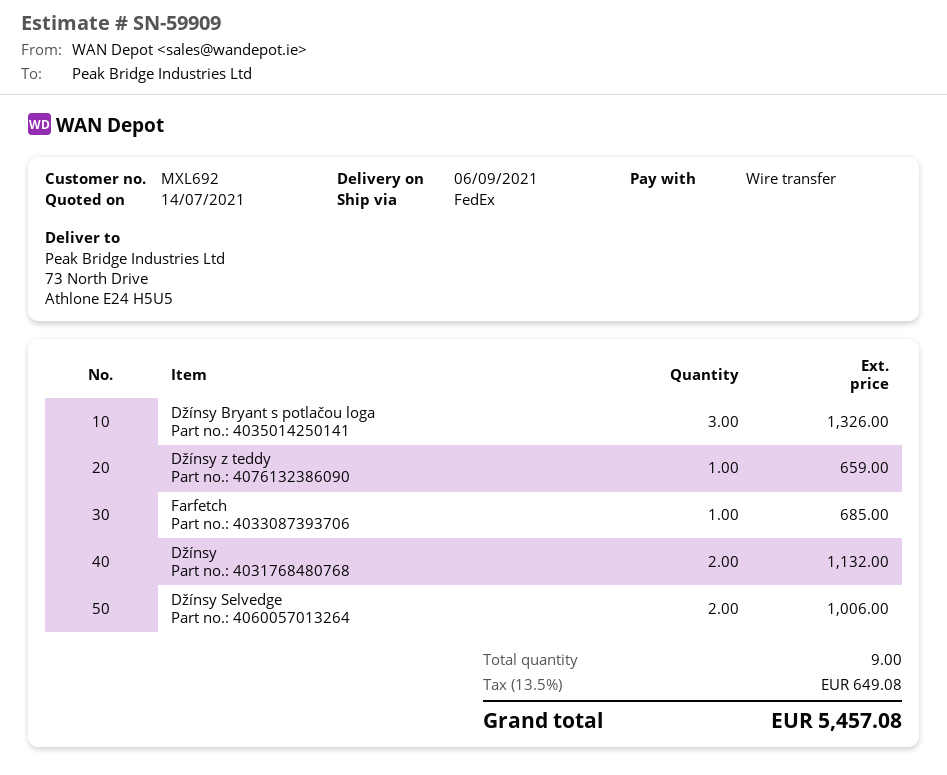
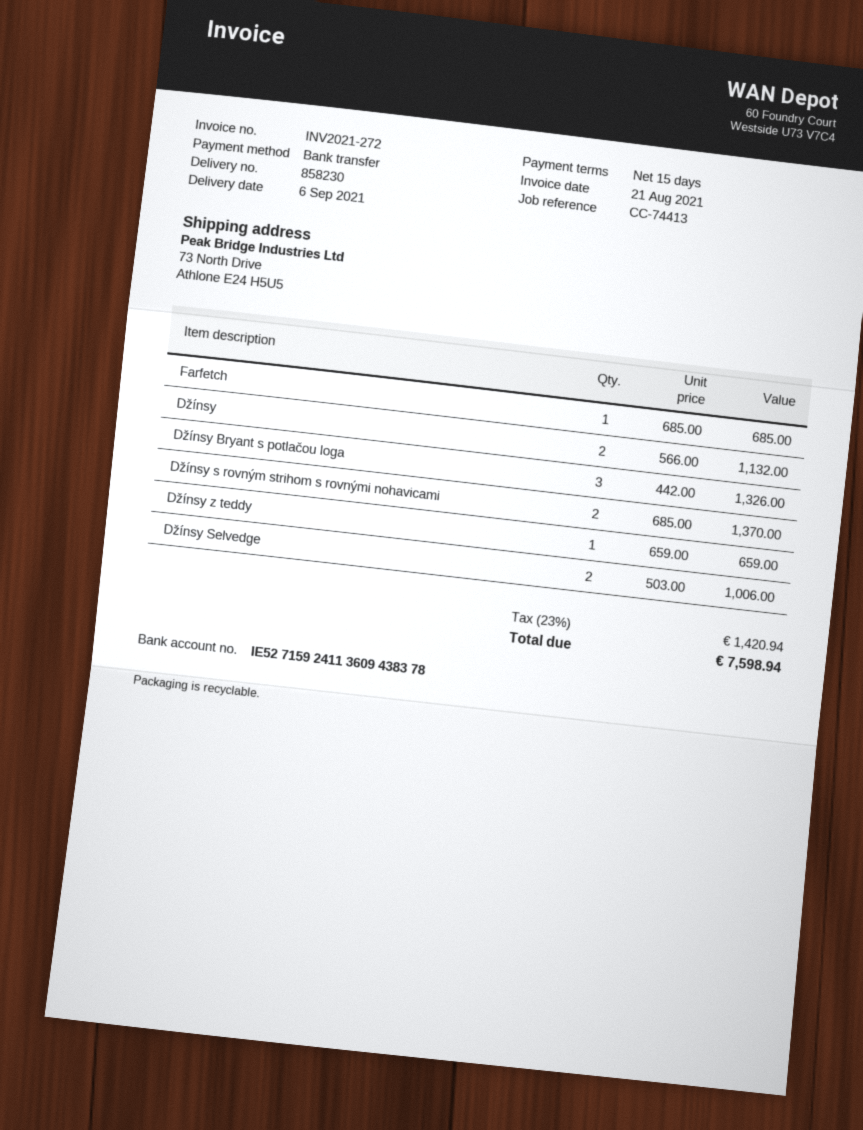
Džínsy s rovným strihom s rovnými nohavicami: none -> 2 for 1370.00
tax: 13.5% = 649.08 -> 23% = 1420.94
total: 5457.08 -> 7598.94

